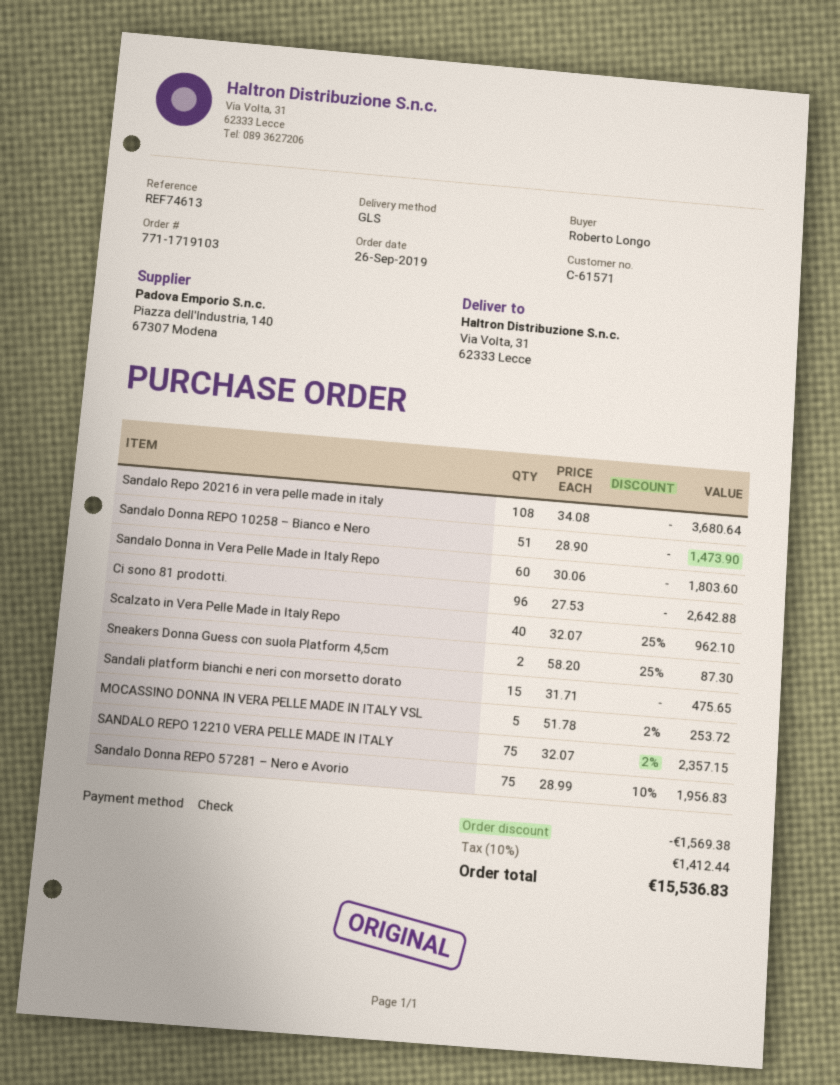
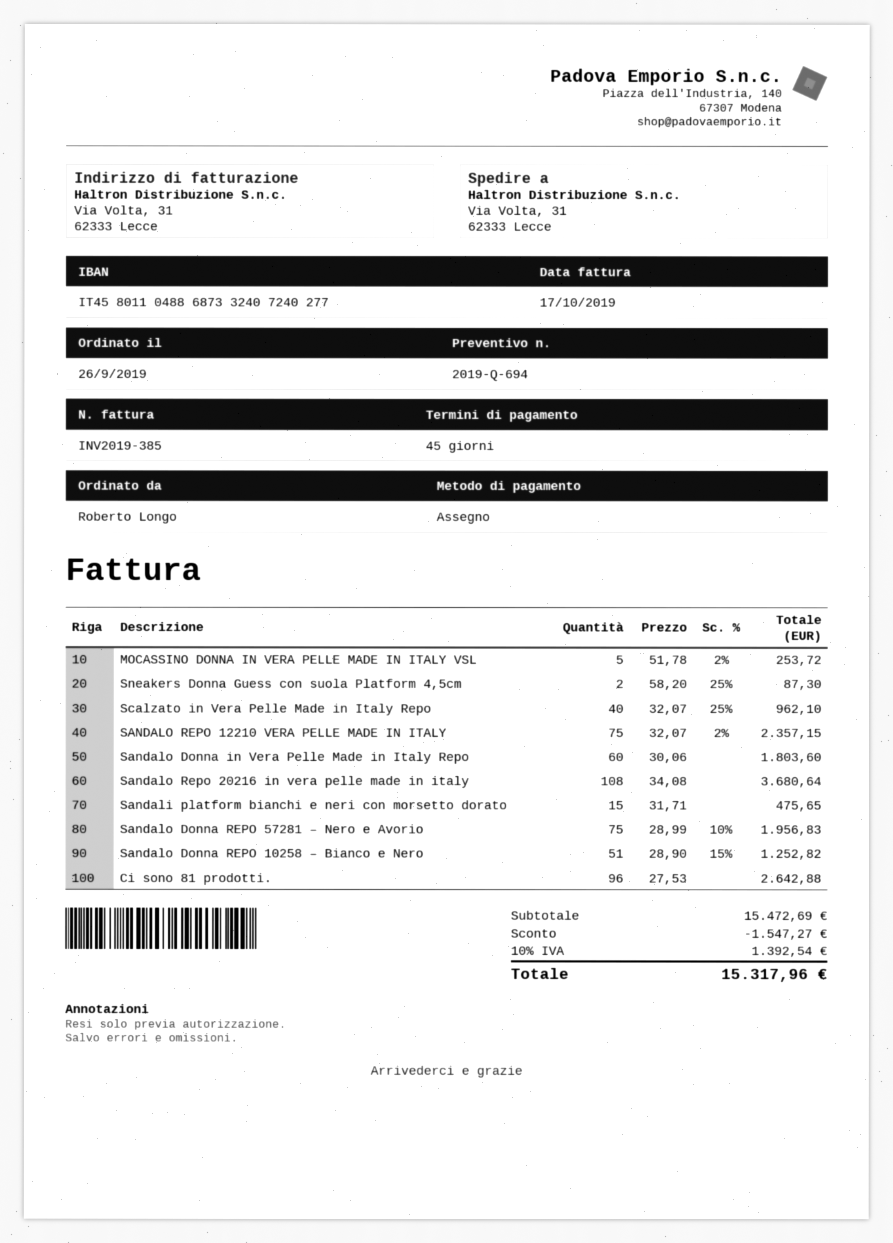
Sandalo Donna REPO 10258 – Bianco e Nero: 51 x 28.90 = 1473.90 -> 51 x 28.90 - 15% = 1252.82
discount: 1569.38 -> 1547.27
tax: 10% = 1412.44 -> 10% = 1392.54
total: 15536.83 -> 15317.96

